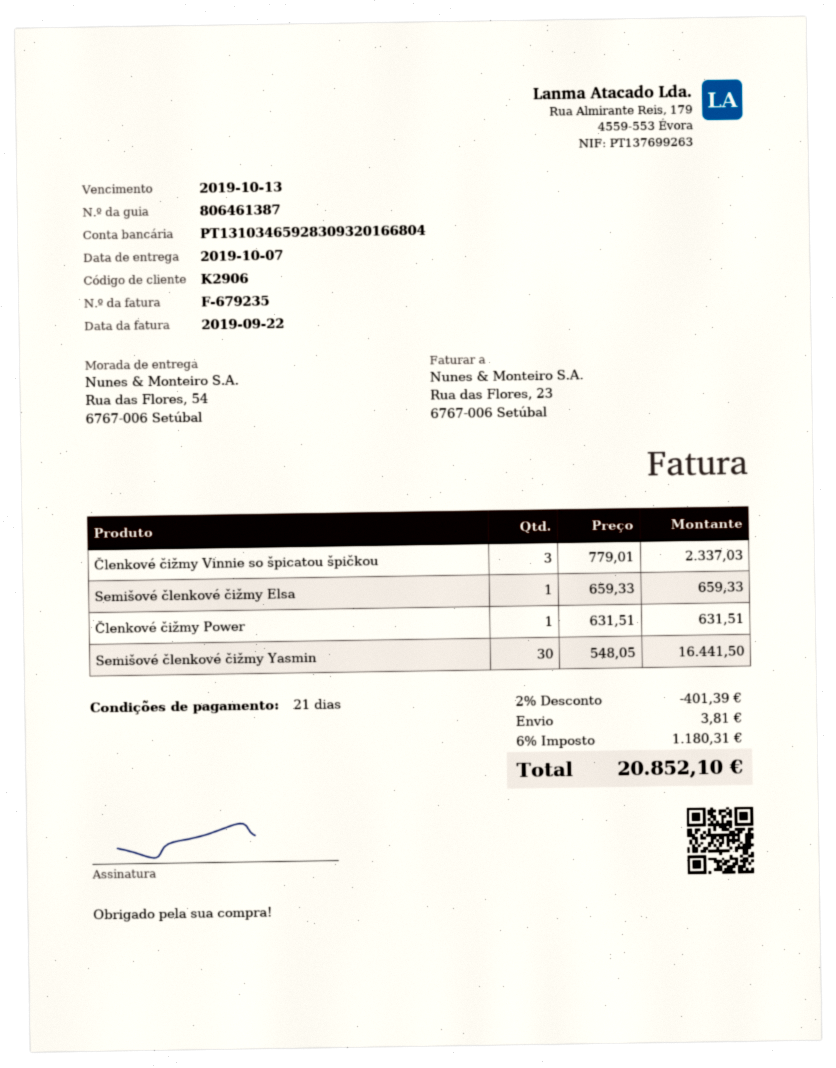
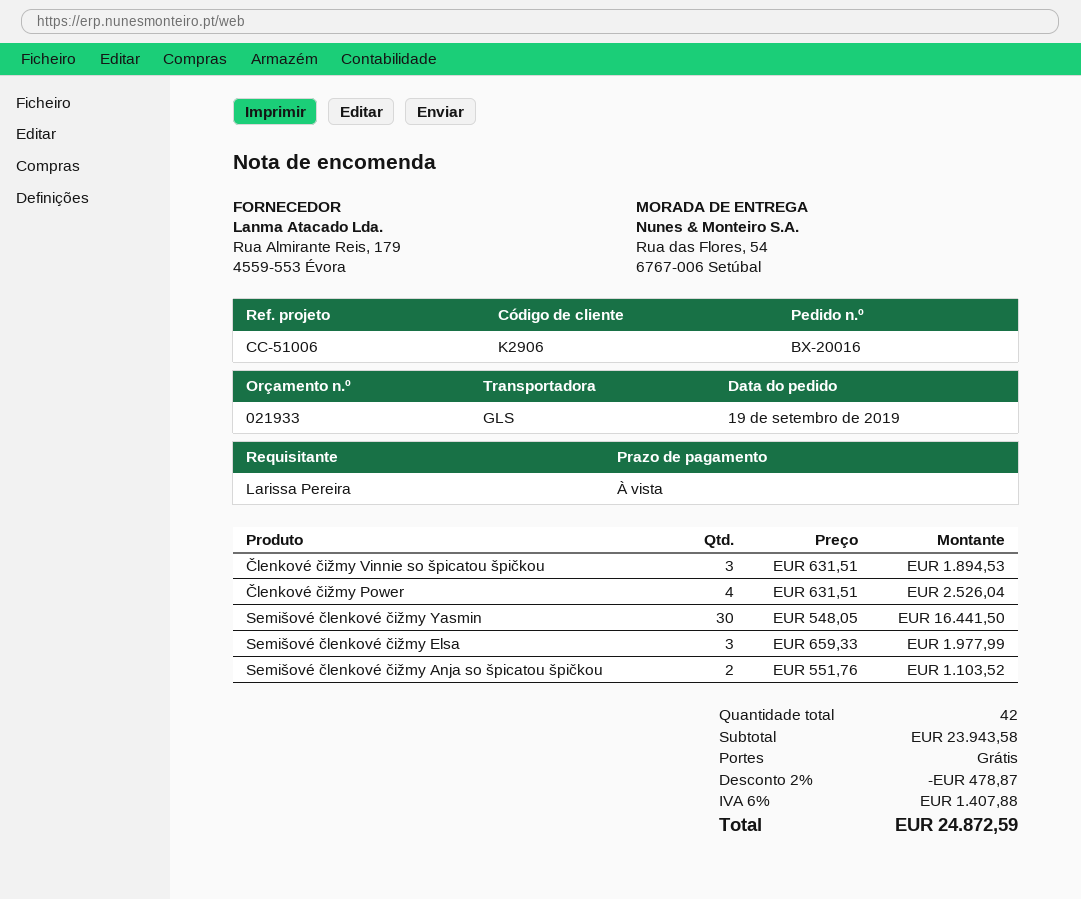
payment terms: 21 days -> on receipt
Členkové čižmy Vinnie so špicatou špičkou: 3 x 779.01 = 2337.03 -> 3 x 631.51 = 1894.53
Semišové členkové čižmy Elsa: 1 x 659.33 = 659.33 -> 3 x 659.33 = 1977.99
Členkové čižmy Power: 1 x 631.51 = 631.51 -> 4 x 631.51 = 2526.04
Semišové členkové čižmy Anja so špicatou špičkou: none -> 2 x 551.76 = 1103.52
discount: 2% = 401.39 -> 2% = 478.87
shipping: 3.81 -> 0.00
tax: 6% = 1180.31 -> 6% = 1407.88
total: 20852.10 -> 24872.59

